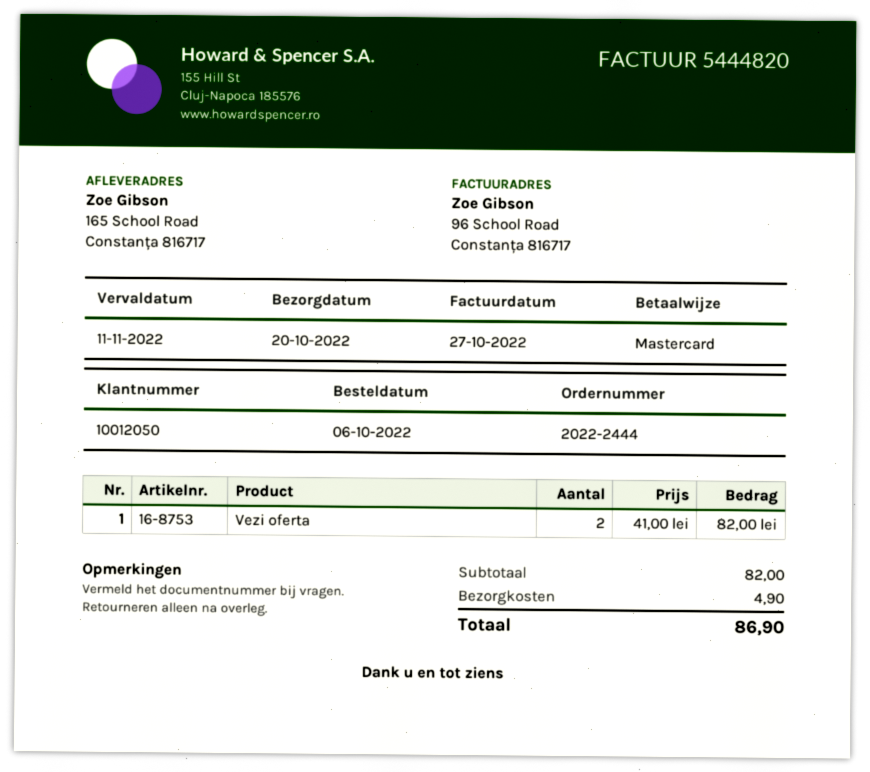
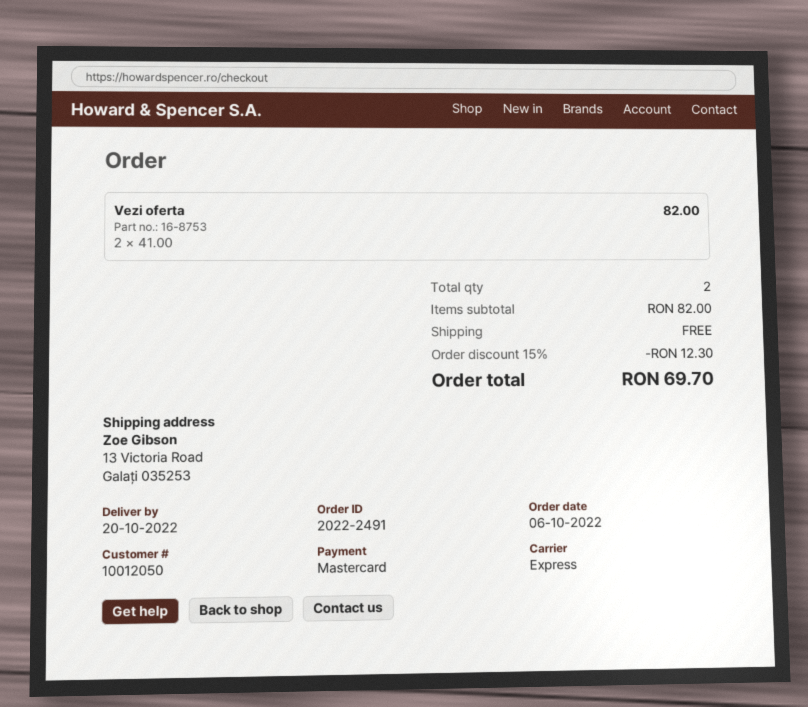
order number: 2022-2444 -> 2022-2491
ship to: 165 School Road, Constanța 816717 -> 13 Victoria Road, Galați 035253
discount: none -> 15% = 12.30
shipping: 4.90 -> 0.00
total: 86.90 -> 69.70

